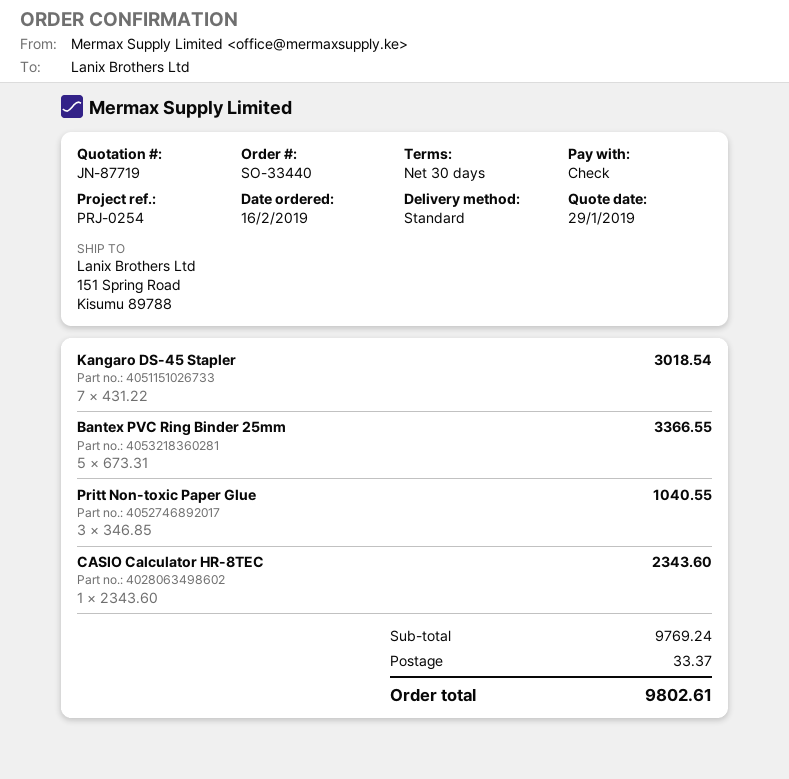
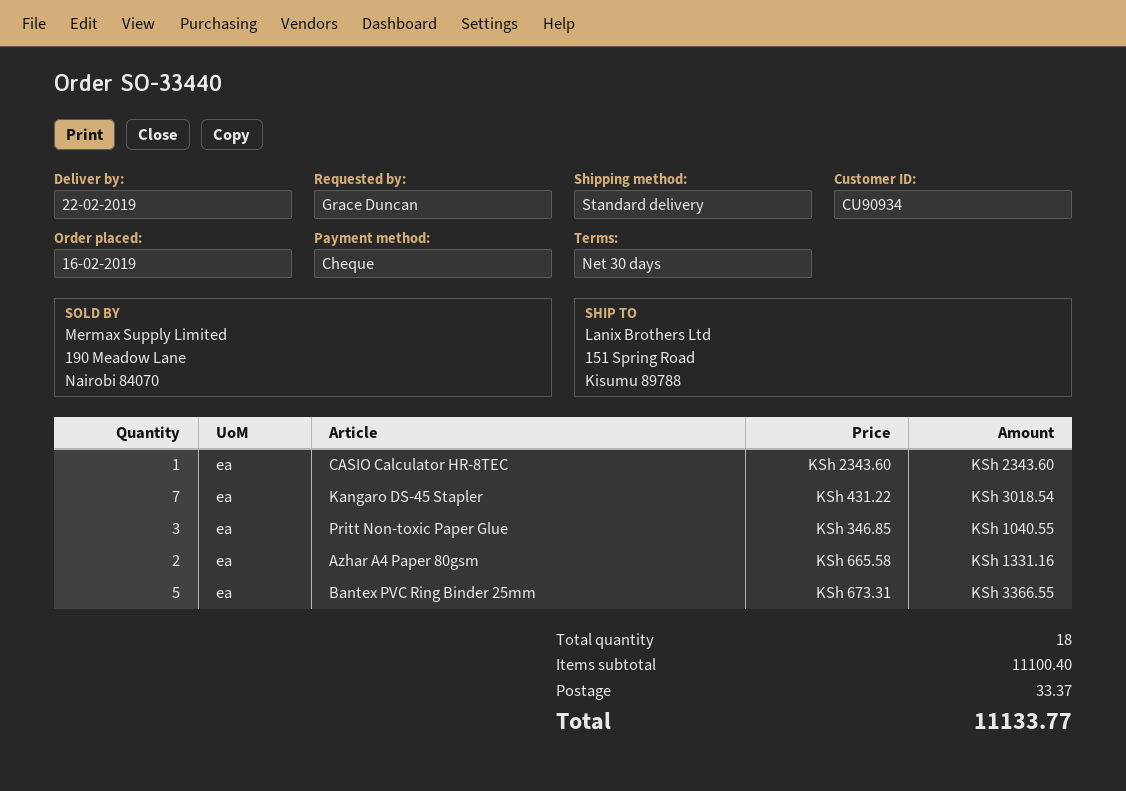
Azhar A4 Paper 80gsm: none -> 2 x 665.58 = 1331.16
subtotal: 9769.24 -> 11100.40
total: 9802.61 -> 11133.77

